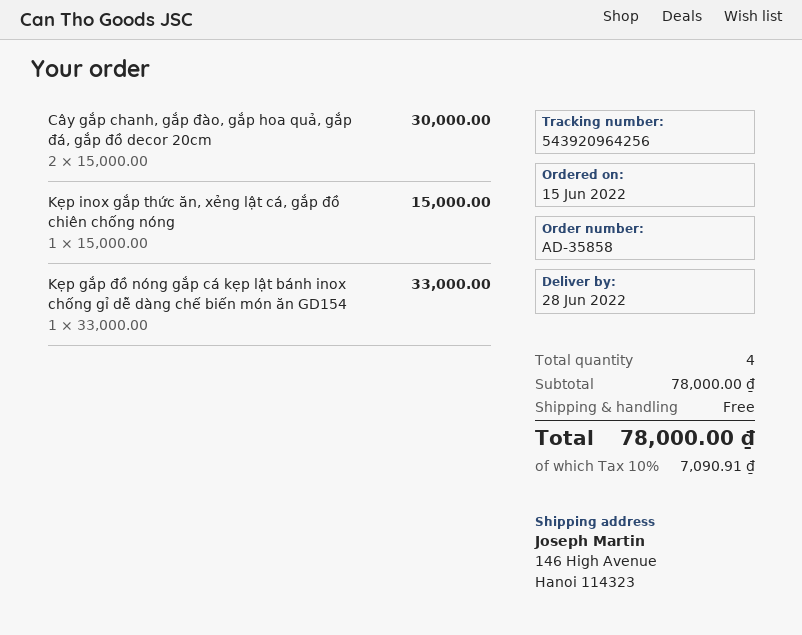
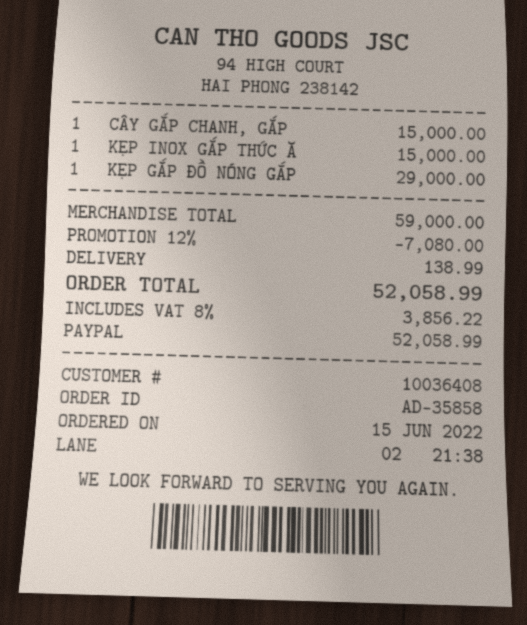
Cây gắp chanh, gắp đào, gắp hoa quả, gắp đá, gắp đồ decor 20cm: 2 for 30000.00 -> 1 for 15000.00
Kẹp gắp đồ nóng gắp cá kẹp lật bánh inox chống gỉ dễ dàng chế biến món ăn GD154: 1 for 33000.00 -> 1 for 29000.00
subtotal: 78000.00 -> 59000.00
discount: none -> 12% = 7080.00
shipping: 0.00 -> 138.99
tax: 10% = 7090.91 -> 8% = 3856.22
total: 78000.00 -> 52058.99

